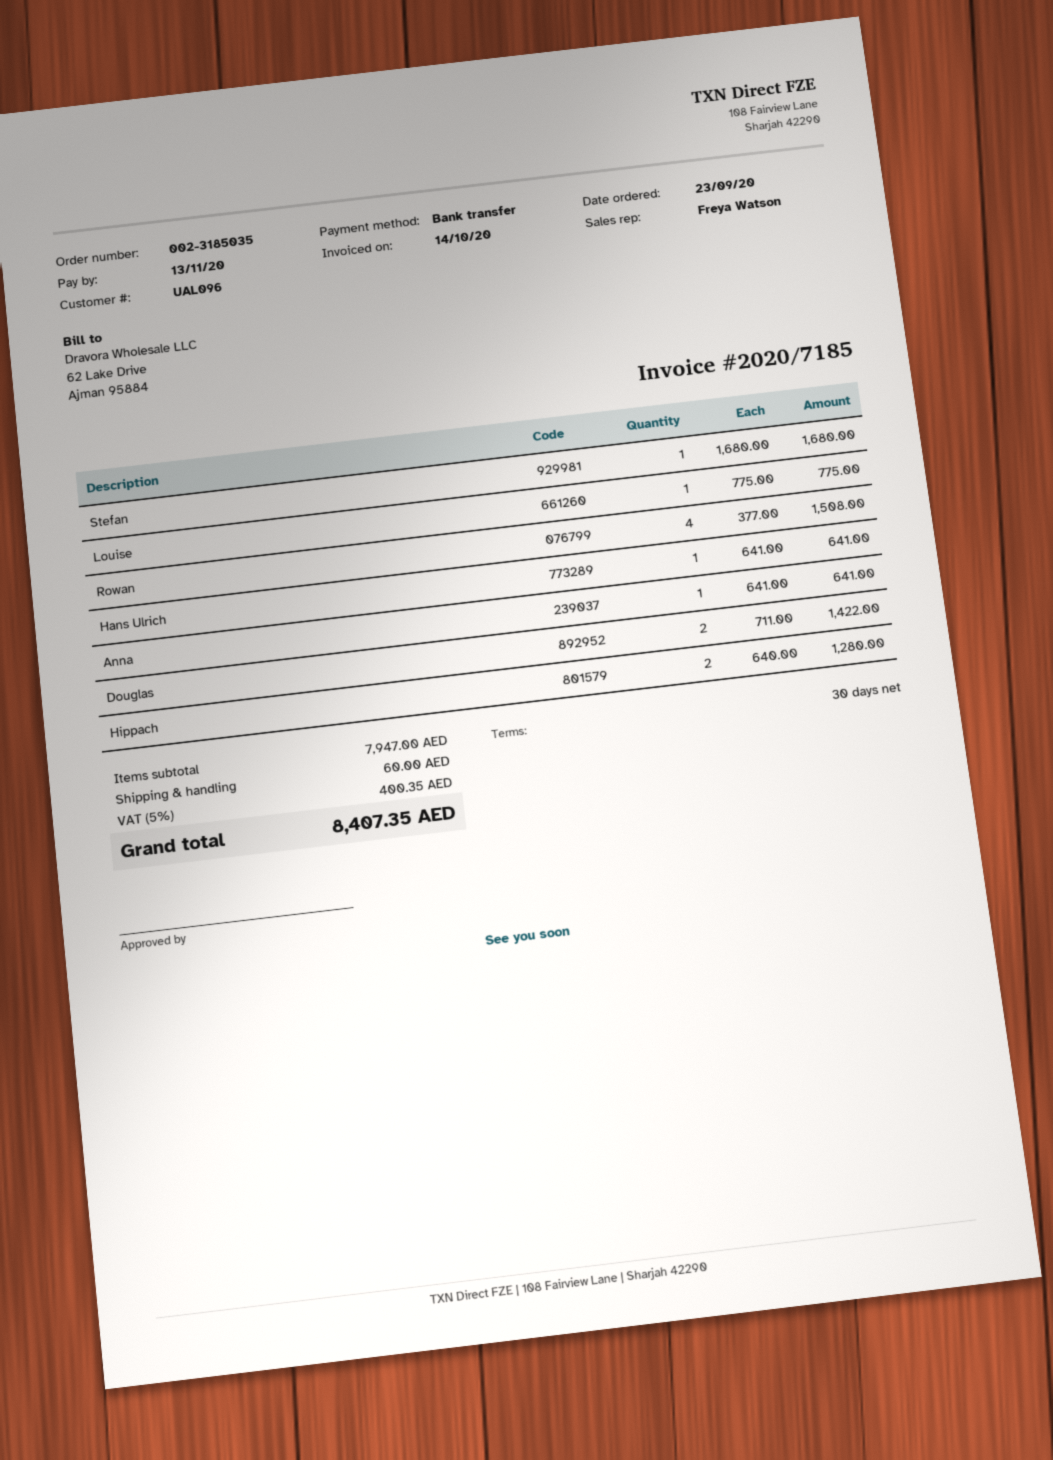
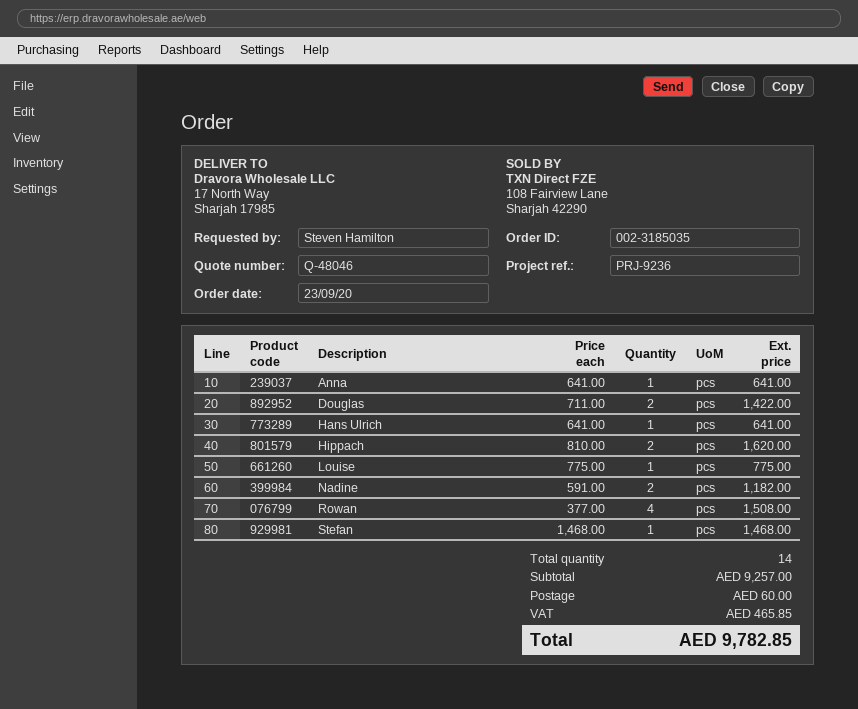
Stefan: 1 x 1680.00 = 1680.00 -> 1 x 1468.00 = 1468.00
Hippach: 2 x 640.00 = 1280.00 -> 2 x 810.00 = 1620.00
Nadine: none -> 2 x 591.00 = 1182.00
subtotal: 7947.00 -> 9257.00
tax: 400.35 -> 465.85
total: 8407.35 -> 9782.85

